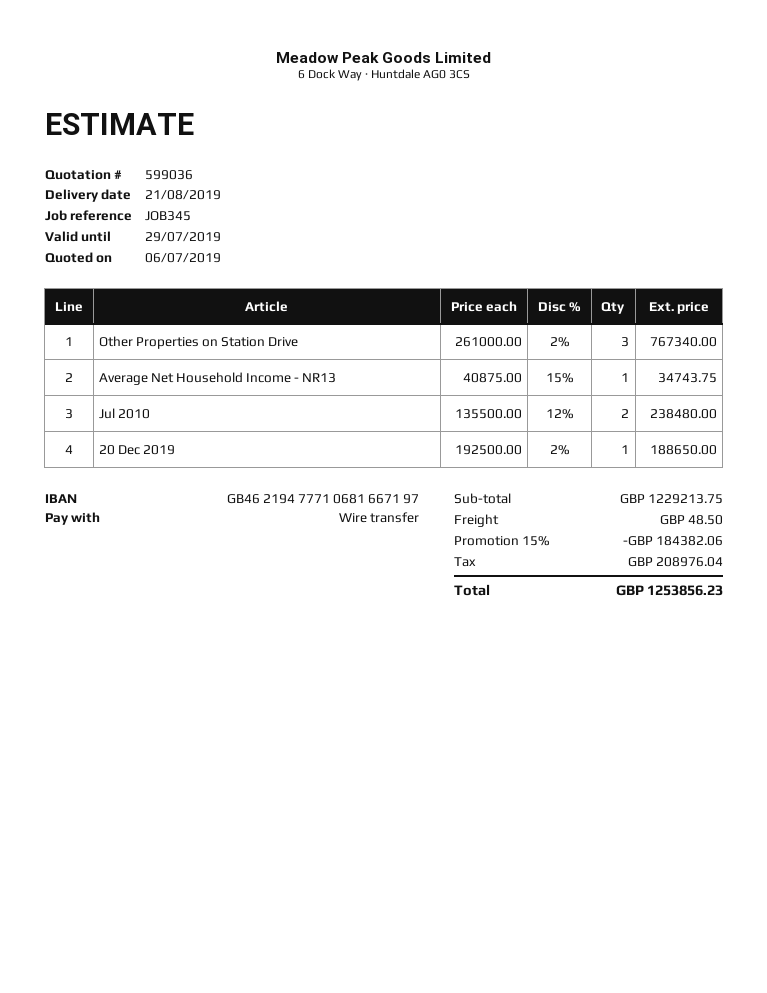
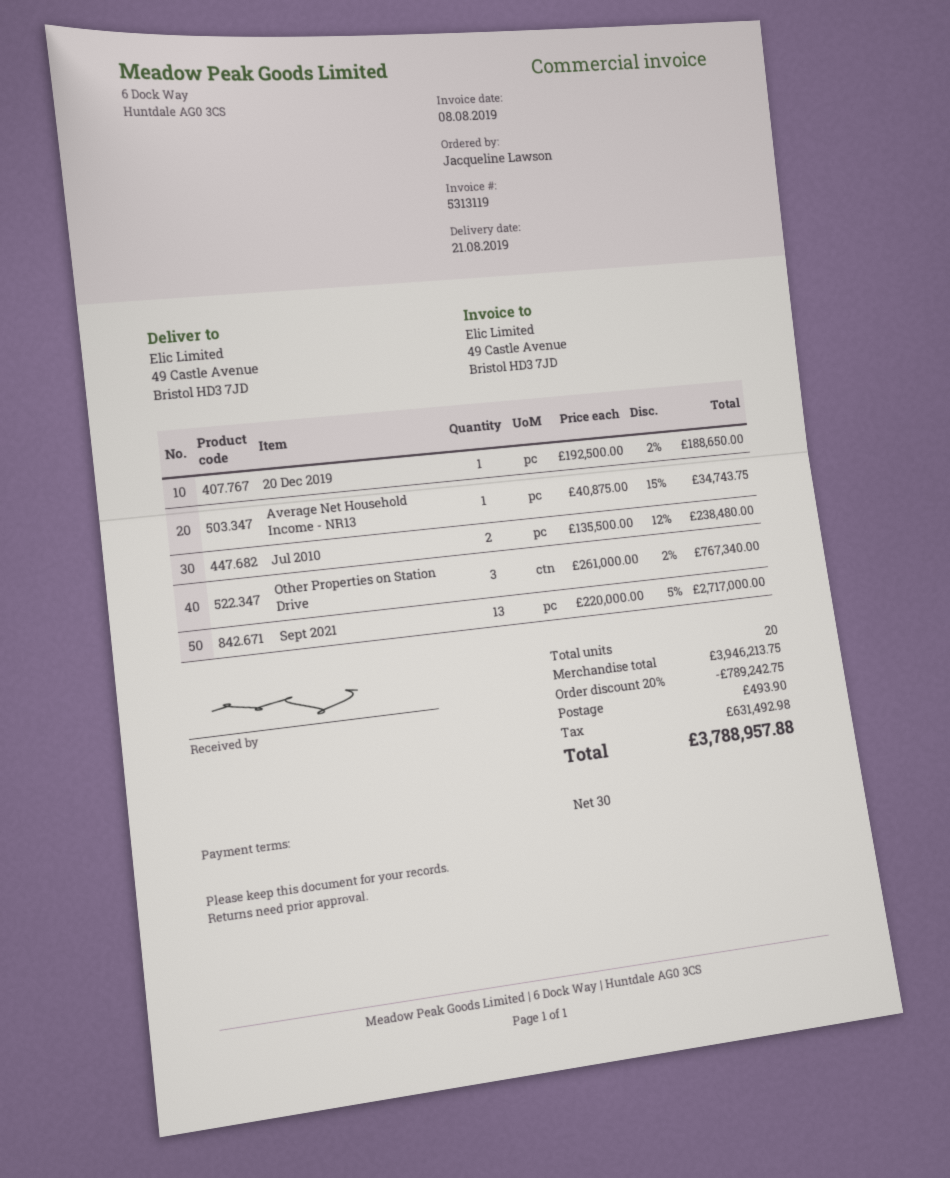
Sept 2021: none -> 13 x 220000.00 - 5% = 2717000.00
subtotal: 1229213.75 -> 3946213.75
discount: 15% = 184382.06 -> 20% = 789242.75
shipping: 48.50 -> 493.90
tax: 208976.04 -> 631492.98
total: 1253856.23 -> 3788957.88

